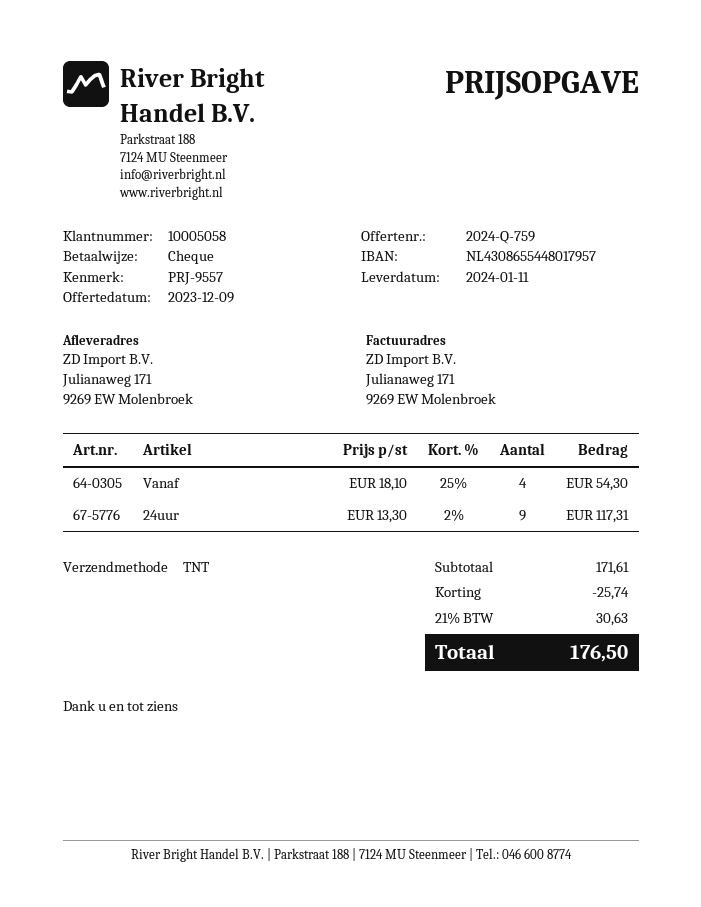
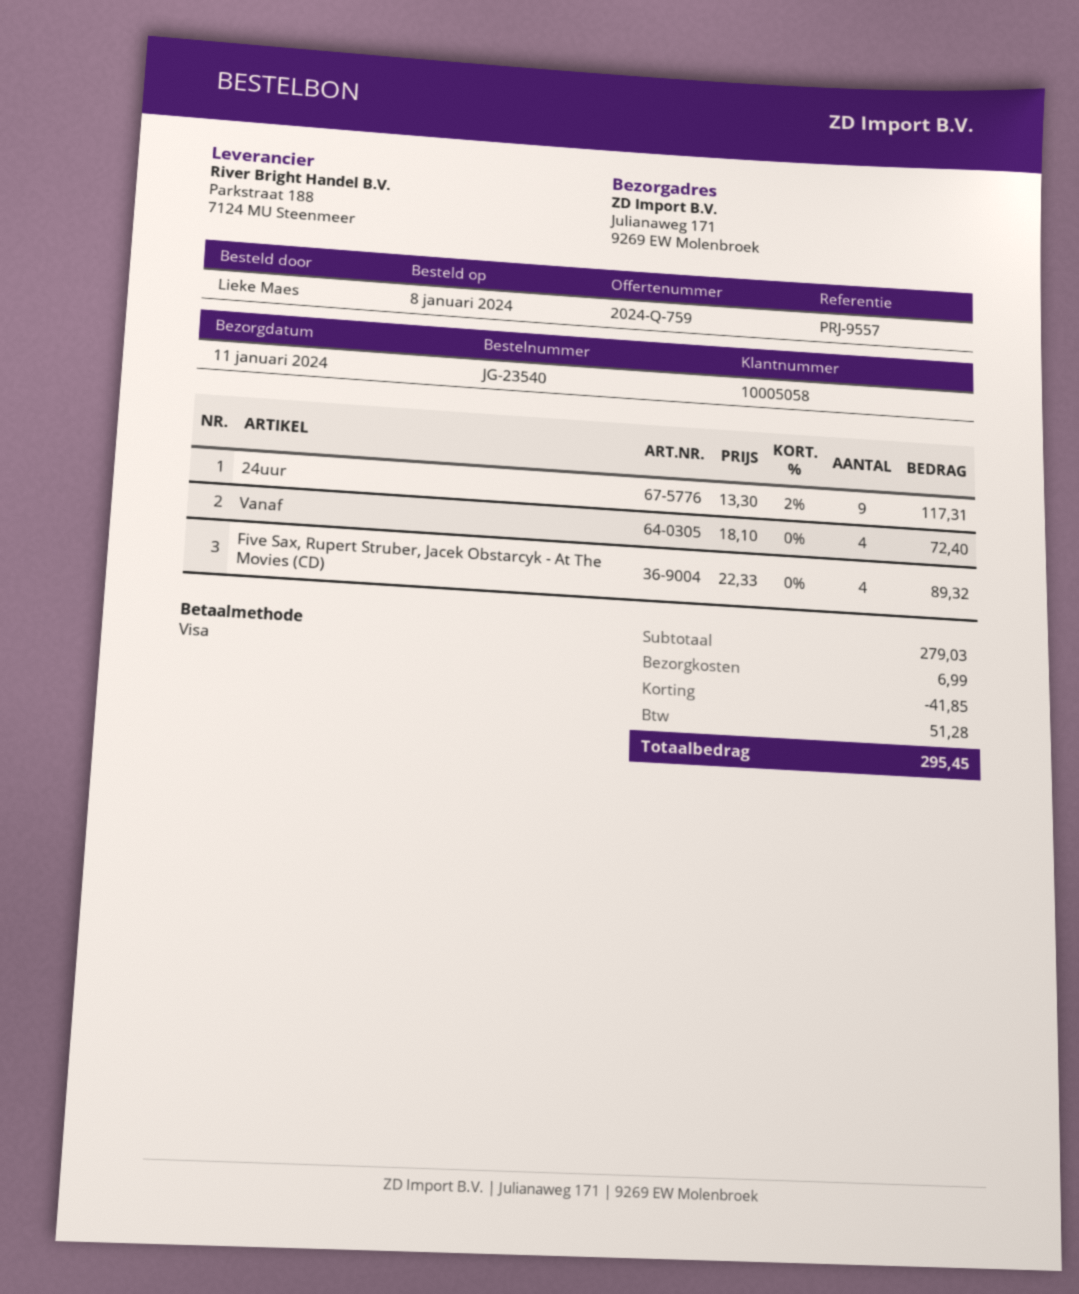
payment method: cheque -> Visa
Vanaf: 4 x 18.10 - 25% = 54.30 -> 4 x 18.10 = 72.40
Five Sax, Rupert Struber, Jacek Obstarcyk - At The Movies (CD): none -> 4 x 22.33 = 89.32
subtotal: 171.61 -> 279.03
discount: 25.74 -> 41.85
shipping: none -> 6.99
tax: 30.63 -> 51.28
total: 176.50 -> 295.45

